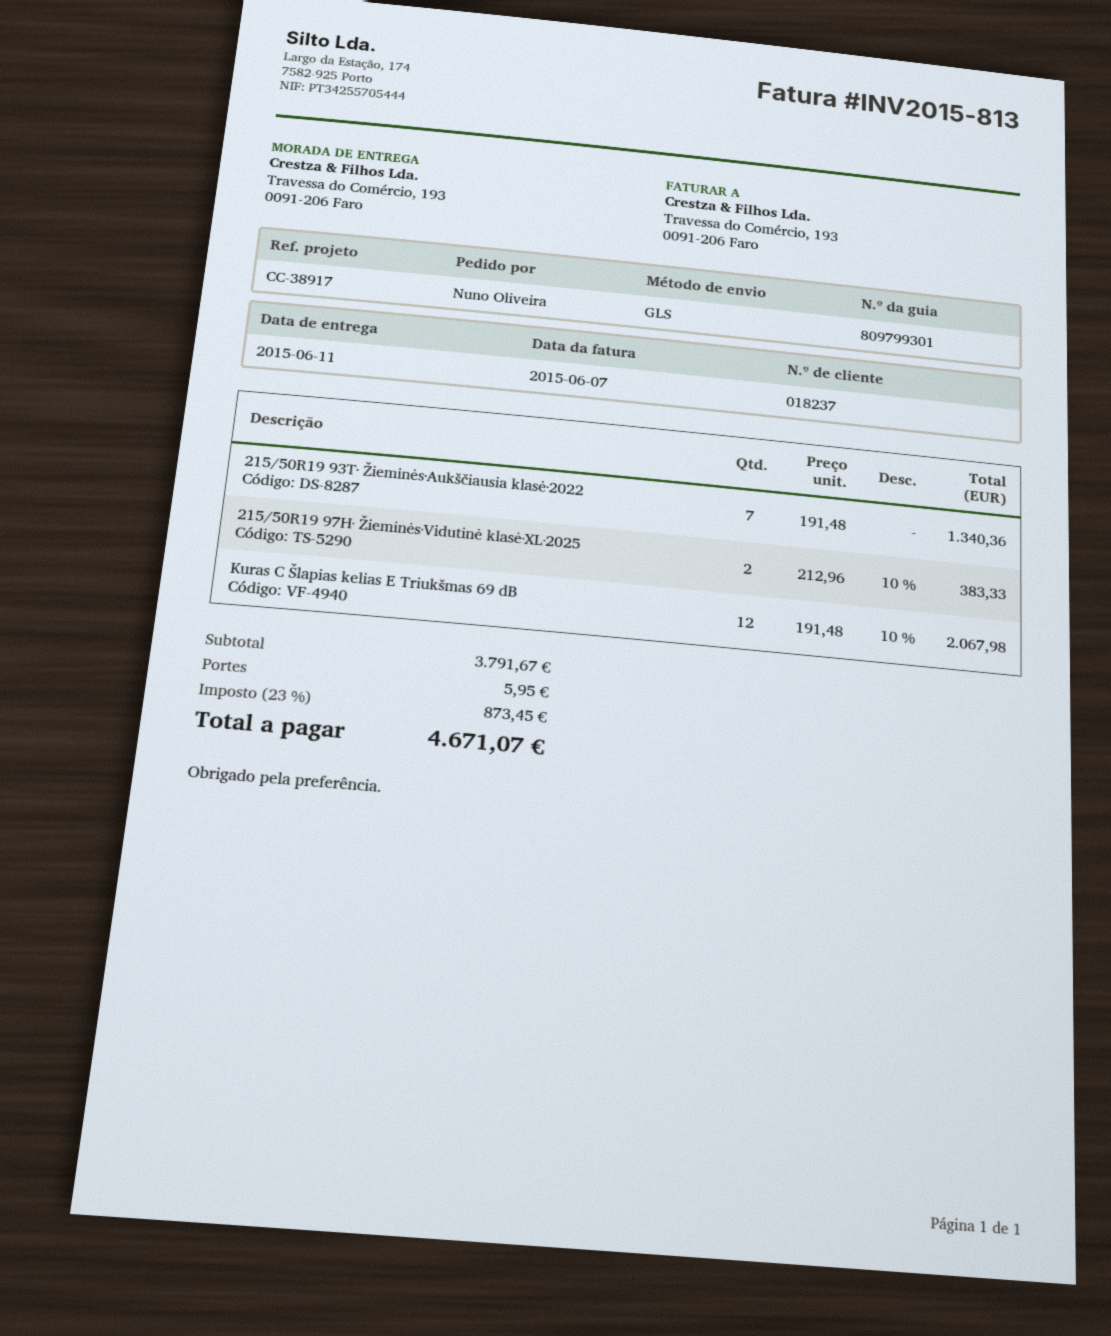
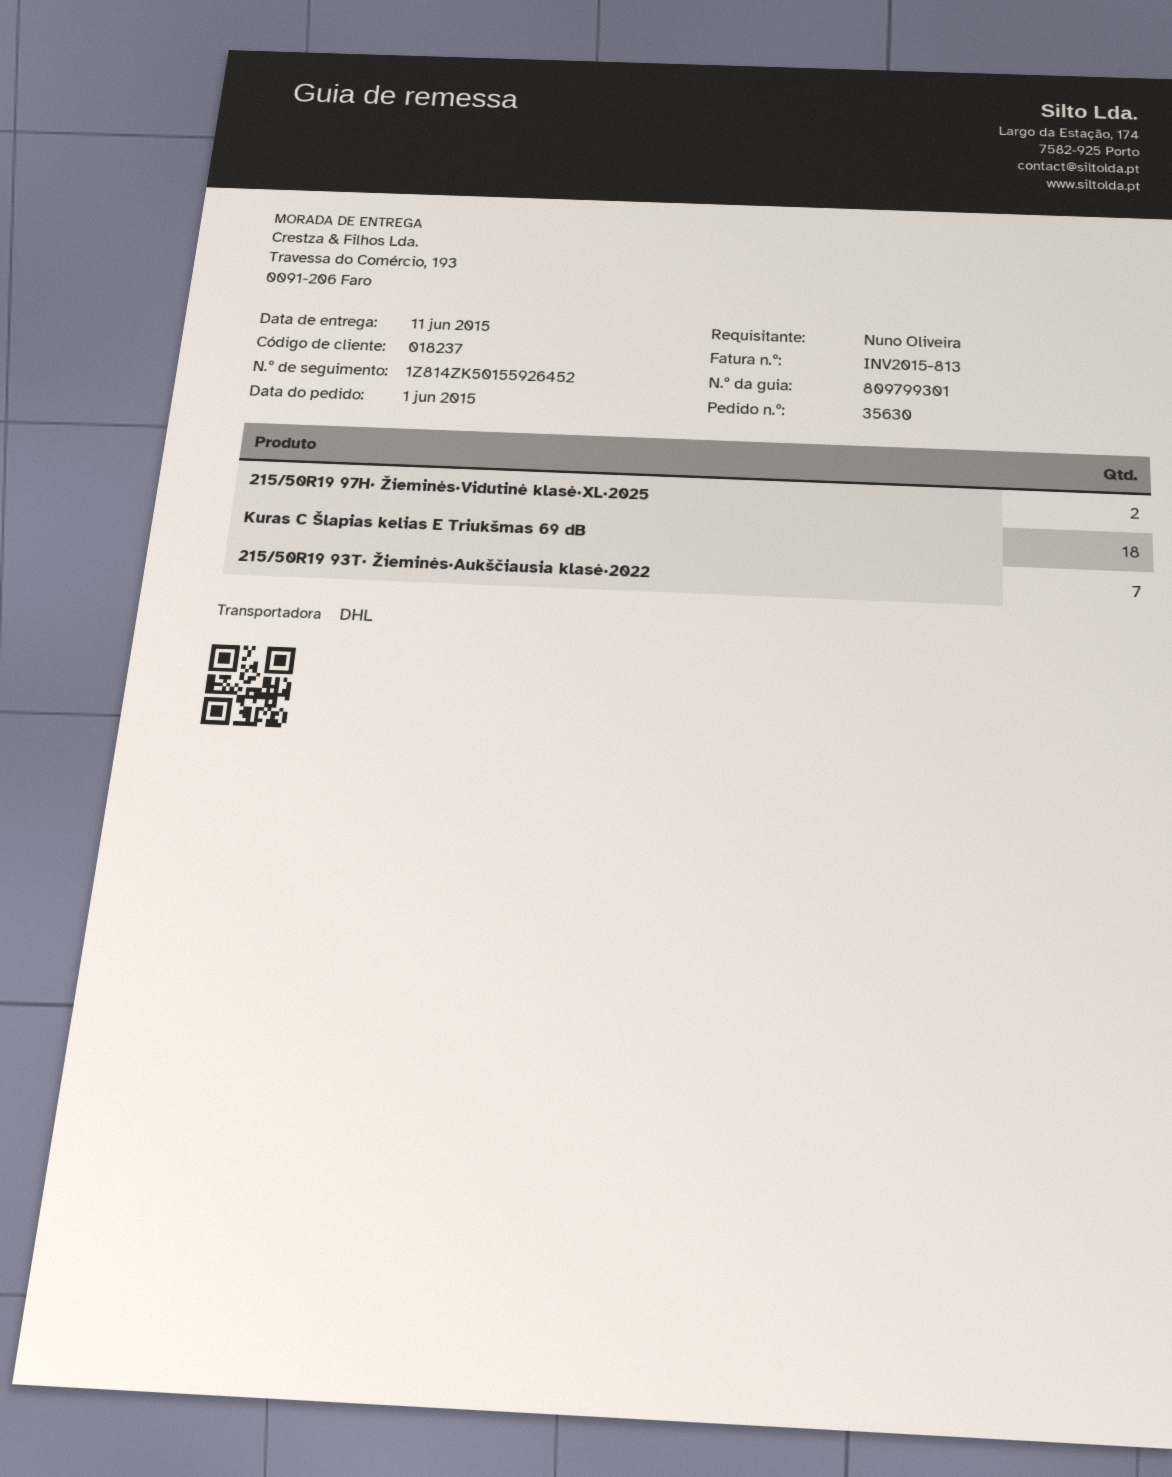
shipping method: GLS -> DHL
Kuras C Šlapias kelias E Triukšmas 69 dB: 12 -> 18

